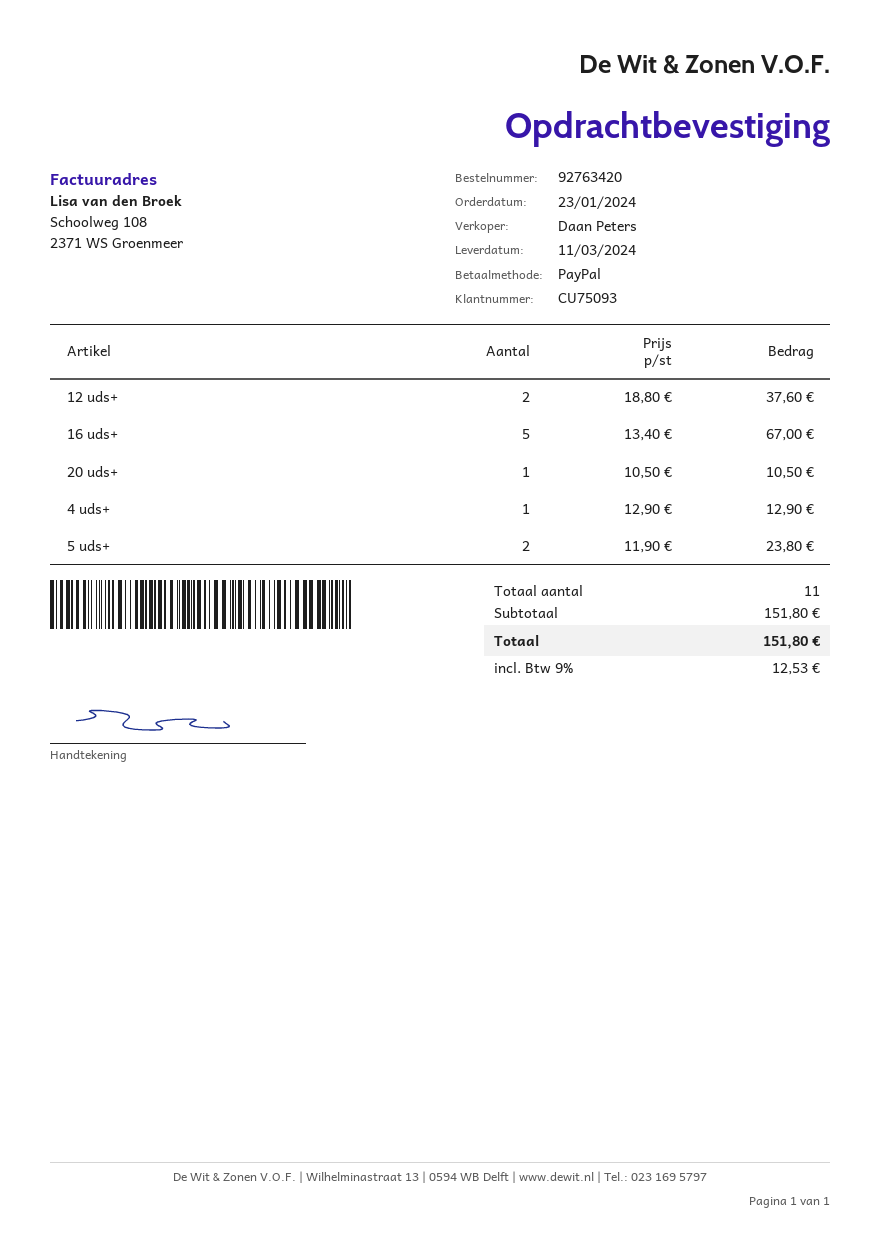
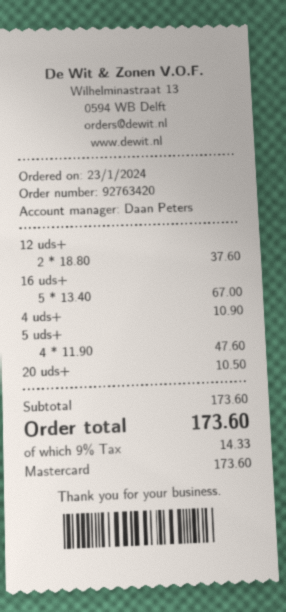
payment method: PayPal -> Mastercard
4 uds+: 1 x 12.90 = 12.90 -> 1 x 10.90 = 10.90
5 uds+: 2 x 11.90 = 23.80 -> 4 x 11.90 = 47.60
subtotal: 151.80 -> 173.60
tax: 9% = 12.53 -> 9% = 14.33
total: 151.80 -> 173.60

